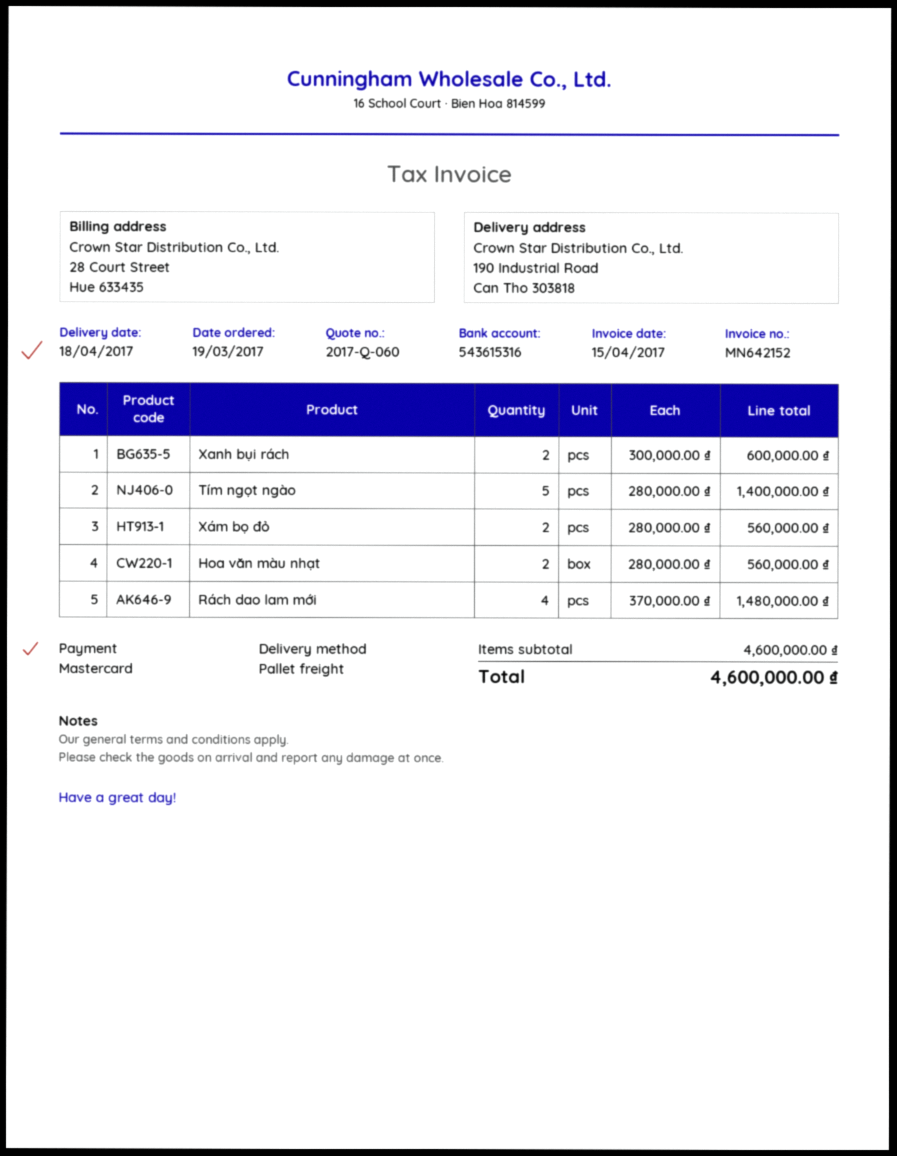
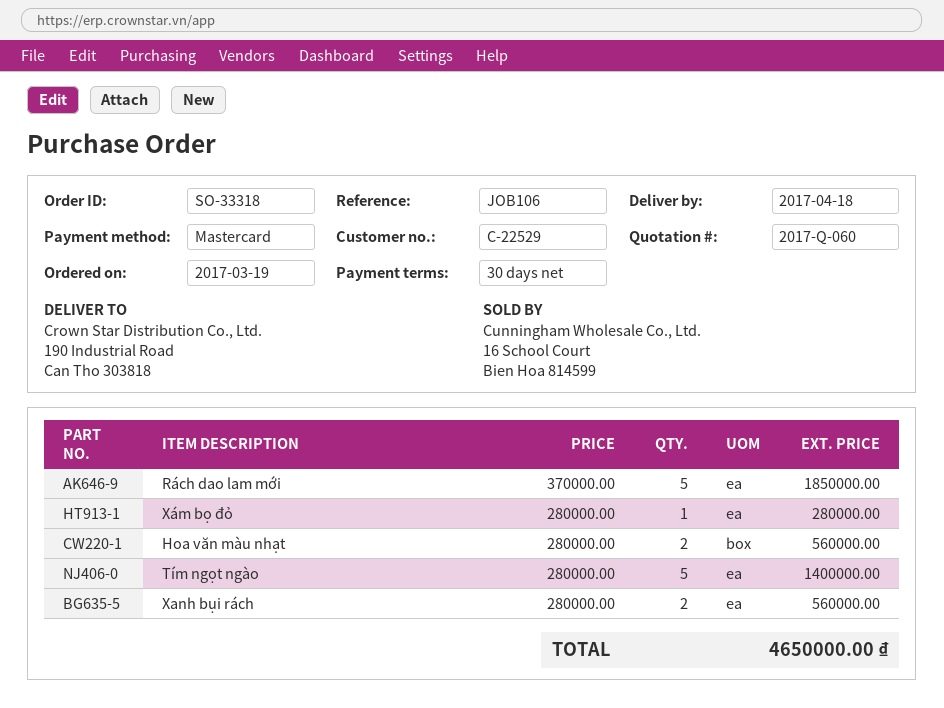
Xanh bụi rách: 2 x 300000.00 = 600000.00 -> 2 x 280000.00 = 560000.00
Xám bọ đỏ: 2 x 280000.00 = 560000.00 -> 1 x 280000.00 = 280000.00
Rách dao lam mới: 4 x 370000.00 = 1480000.00 -> 5 x 370000.00 = 1850000.00
total: 4600000.00 -> 4650000.00

